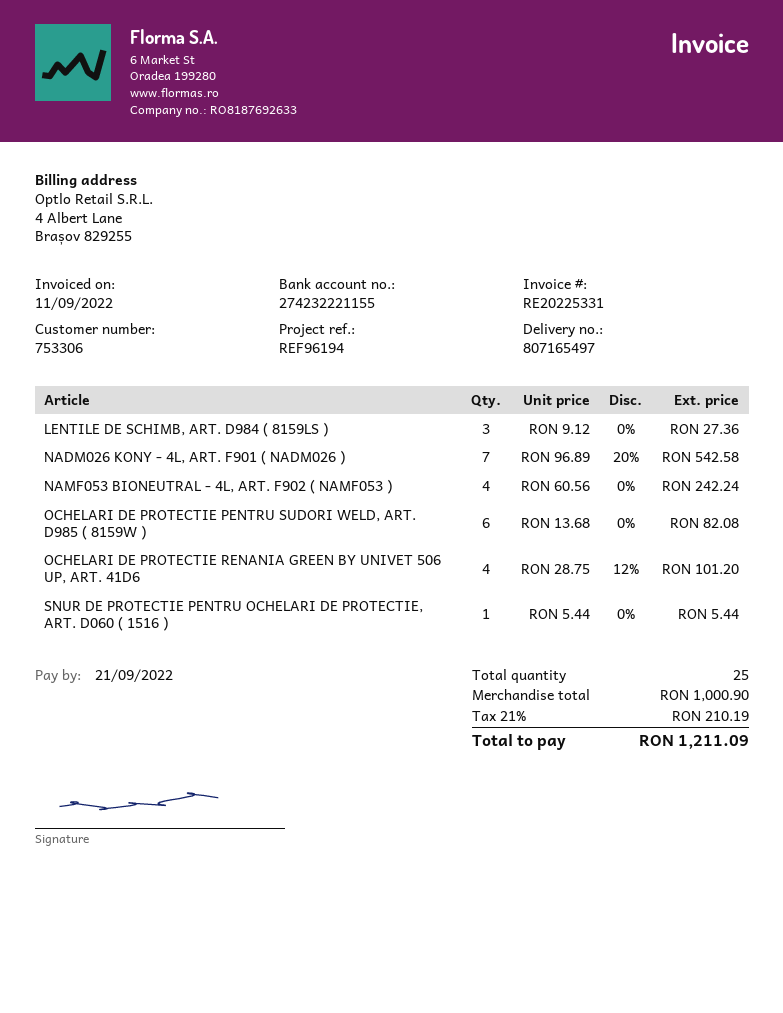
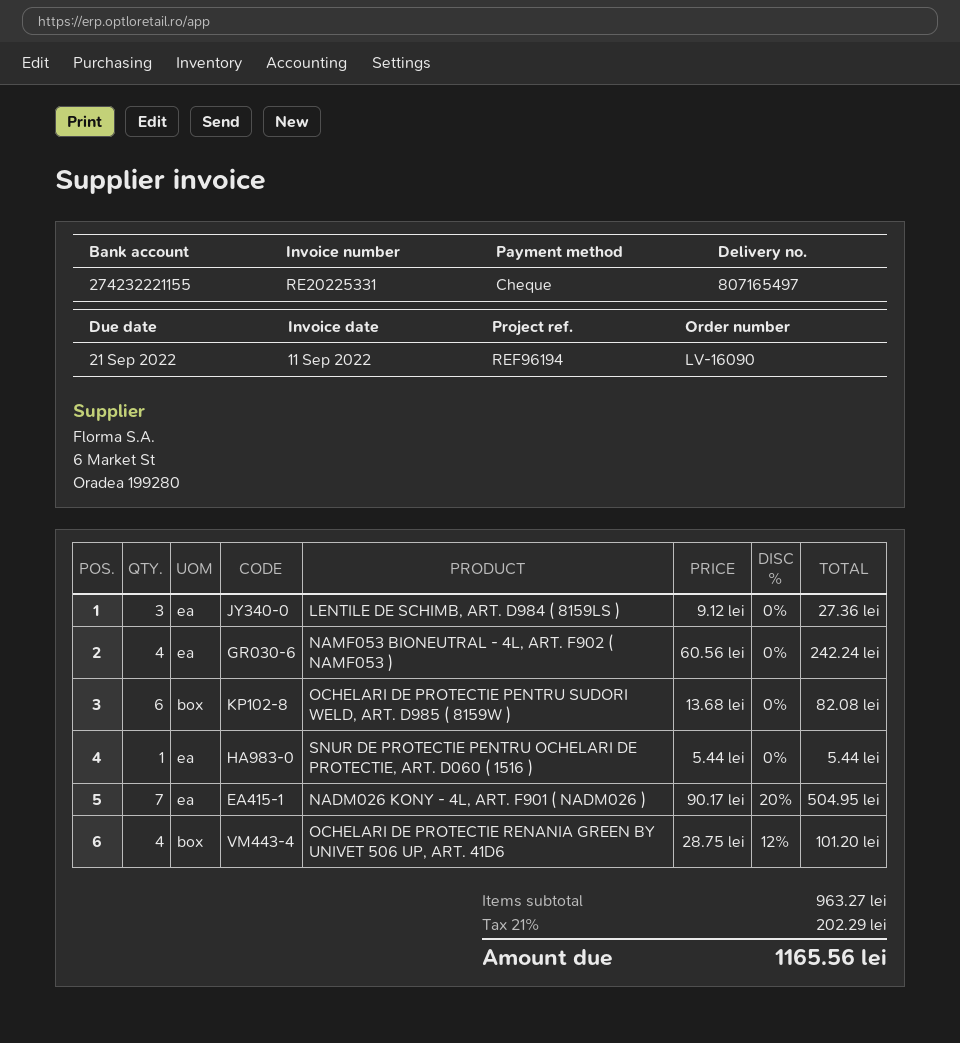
NADM026 KONY - 4L, ART. F901 ( NADM026 ): 7 x 96.89 - 20% = 542.58 -> 7 x 90.17 - 20% = 504.95
subtotal: 1000.90 -> 963.27
tax: 21% = 210.19 -> 21% = 202.29
total: 1211.09 -> 1165.56

